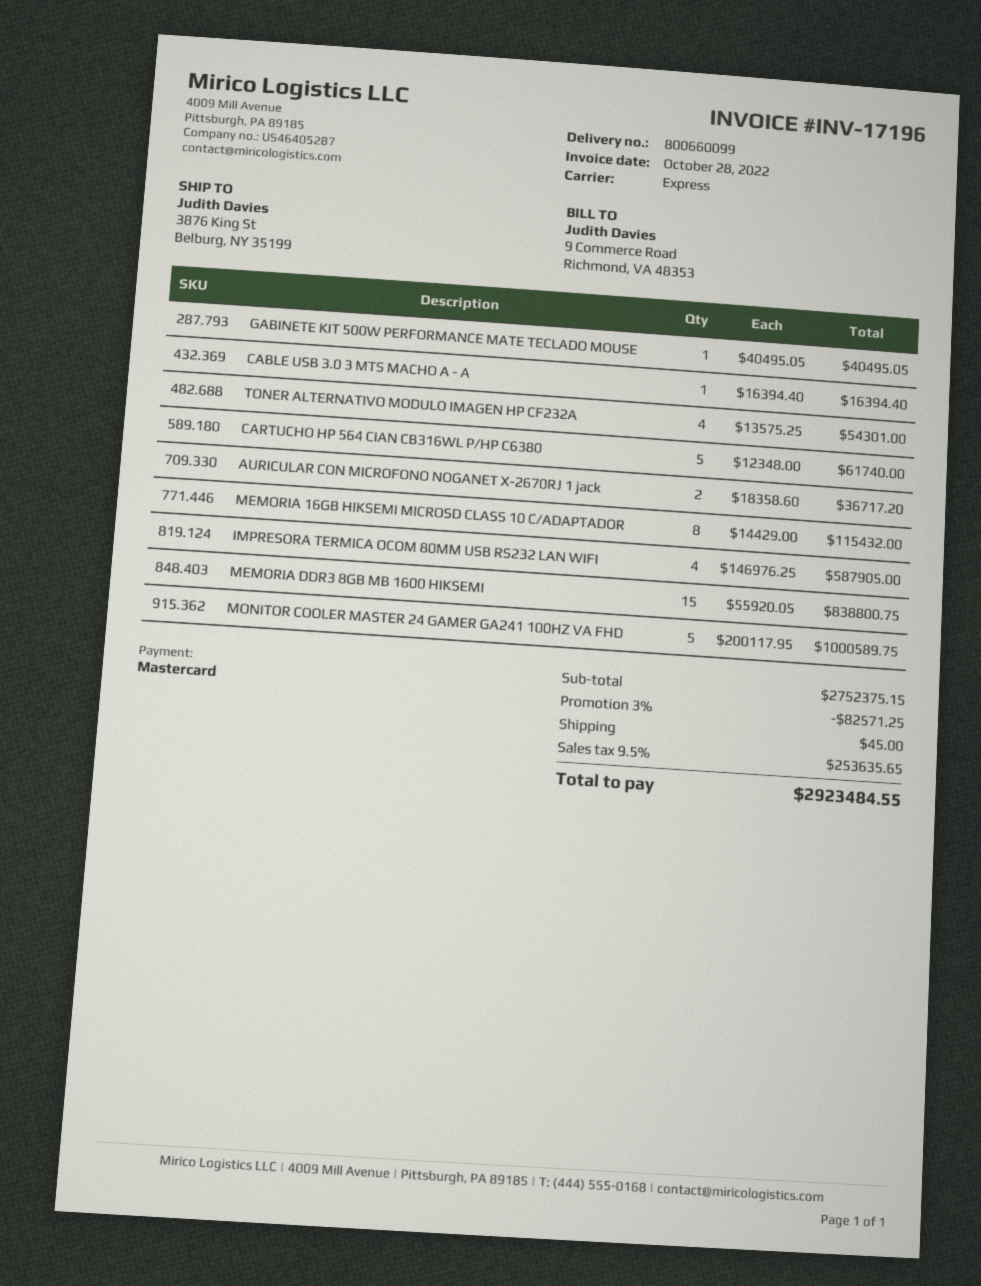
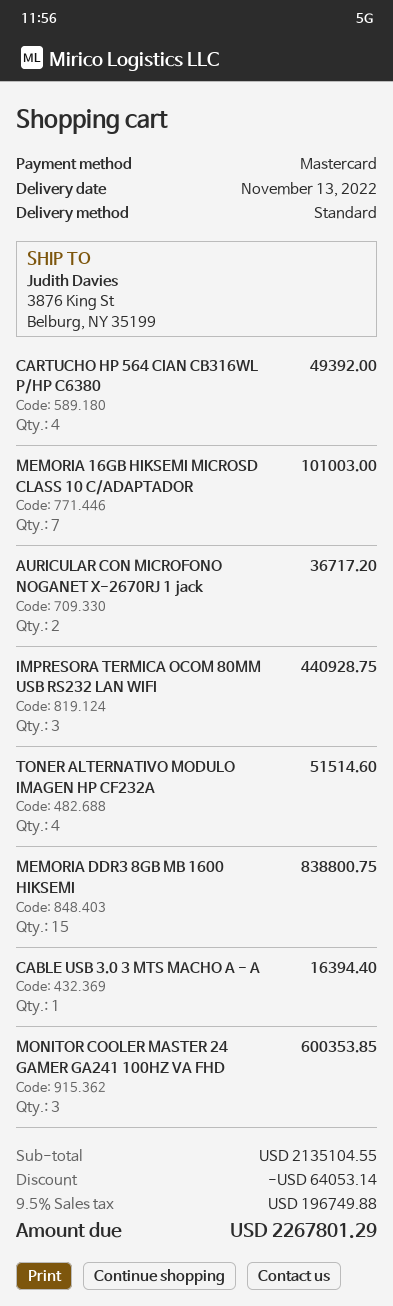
shipping method: express -> standard
GABINETE KIT 500W PERFORMANCE MATE TECLADO MOUSE: 1 for 40495.05 -> none
TONER ALTERNATIVO MODULO IMAGEN HP CF232A: 4 for 54301.00 -> 4 for 51514.60
CARTUCHO HP 564 CIAN CB316WL P/HP C6380: 5 for 61740.00 -> 4 for 49392.00
MEMORIA 16GB HIKSEMI MICROSD CLASS 10 C/ADAPTADOR: 8 for 115432.00 -> 7 for 101003.00
IMPRESORA TERMICA OCOM 80MM USB RS232 LAN WIFI: 4 for 587905.00 -> 3 for 440928.75
MONITOR COOLER MASTER 24 GAMER GA241 100HZ VA FHD: 5 for 1000589.75 -> 3 for 600353.85
subtotal: 2752375.15 -> 2135104.55
discount: 82571.25 -> 64053.14
shipping: 45.00 -> none
tax: 9.5% = 253635.65 -> 9.5% = 196749.88
total: 2923484.55 -> 2267801.29

